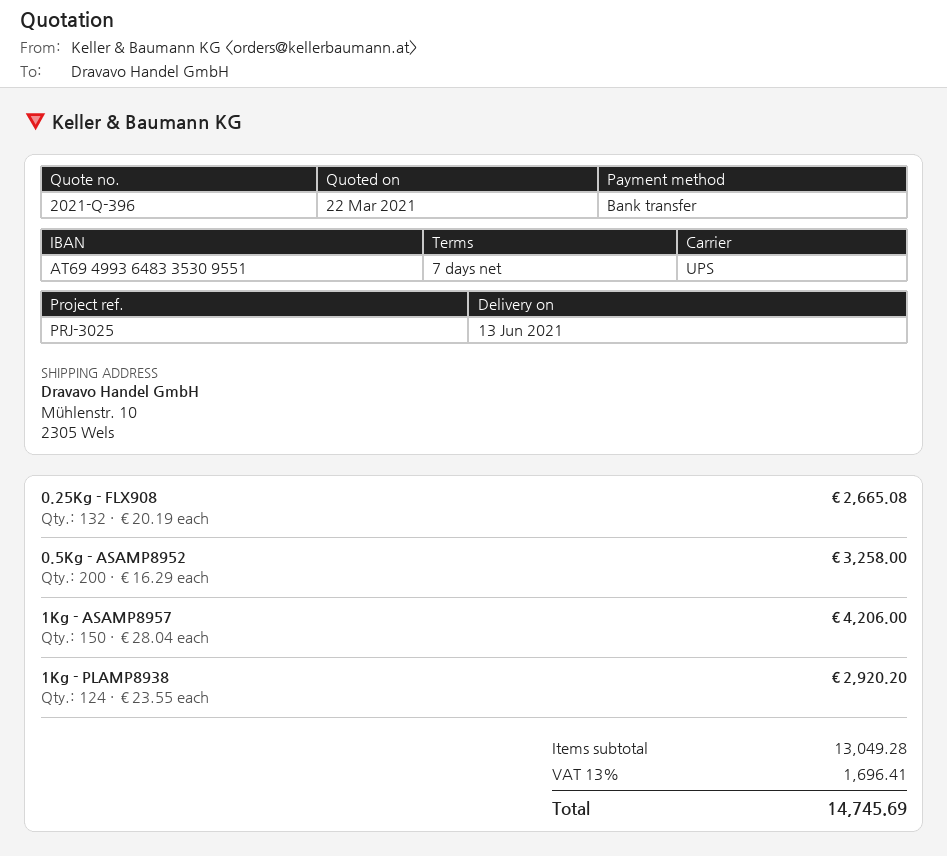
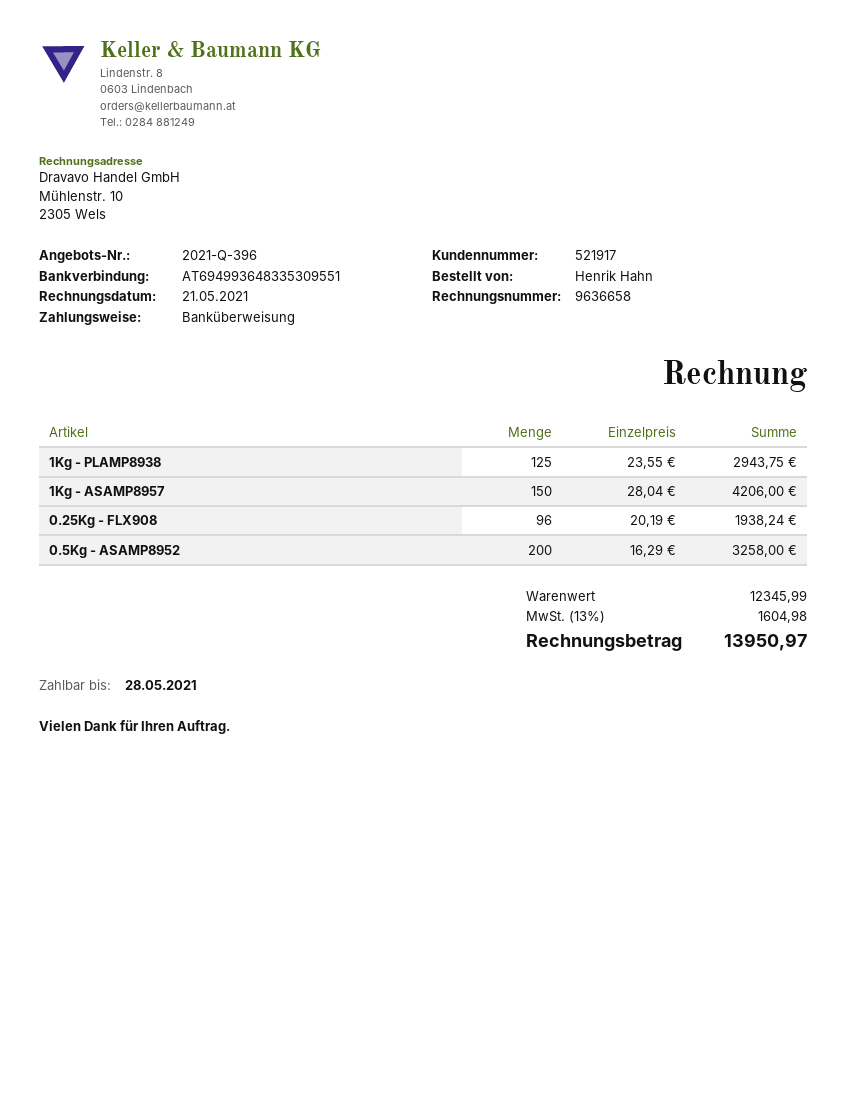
0.25Kg - FLX908: 132 x 20.19 = 2665.08 -> 96 x 20.19 = 1938.24
1Kg - PLAMP8938: 124 x 23.55 = 2920.20 -> 125 x 23.55 = 2943.75
subtotal: 13049.28 -> 12345.99
tax: 13% = 1696.41 -> 13% = 1604.98
total: 14745.69 -> 13950.97

